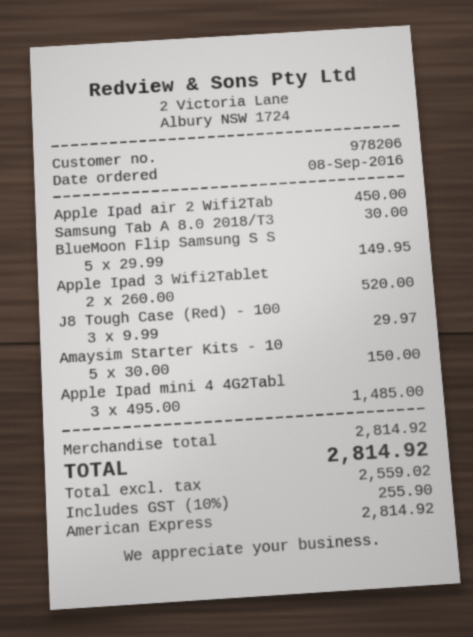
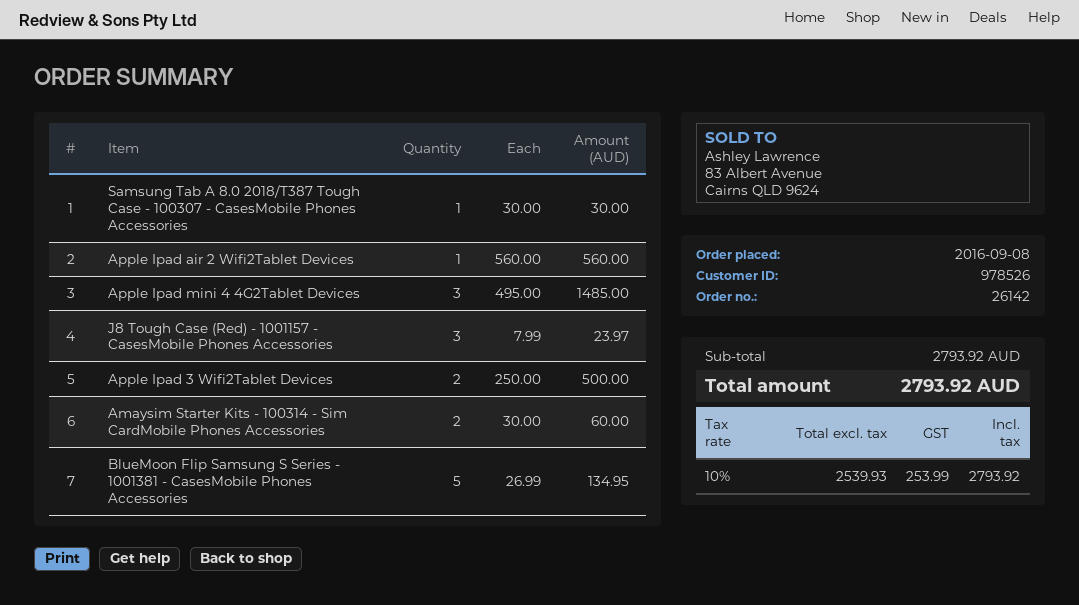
customer number: 978206 -> 978526
Apple Ipad air 2 Wifi2Tab: 1 x 450.00 = 450.00 -> 1 x 560.00 = 560.00
BlueMoon Flip Samsung S S: 5 x 29.99 = 149.95 -> 5 x 26.99 = 134.95
Apple Ipad 3 Wifi2Tablet: 2 x 260.00 = 520.00 -> 2 x 250.00 = 500.00
J8 Tough Case (Red) - 100: 3 x 9.99 = 29.97 -> 3 x 7.99 = 23.97
Amaysim Starter Kits - 10: 5 x 30.00 = 150.00 -> 2 x 30.00 = 60.00
subtotal: 2814.92 -> 2793.92
net: 2559.02 -> 2539.93
tax: 10% = 255.90 -> 10% = 253.99
total: 2814.92 -> 2793.92

